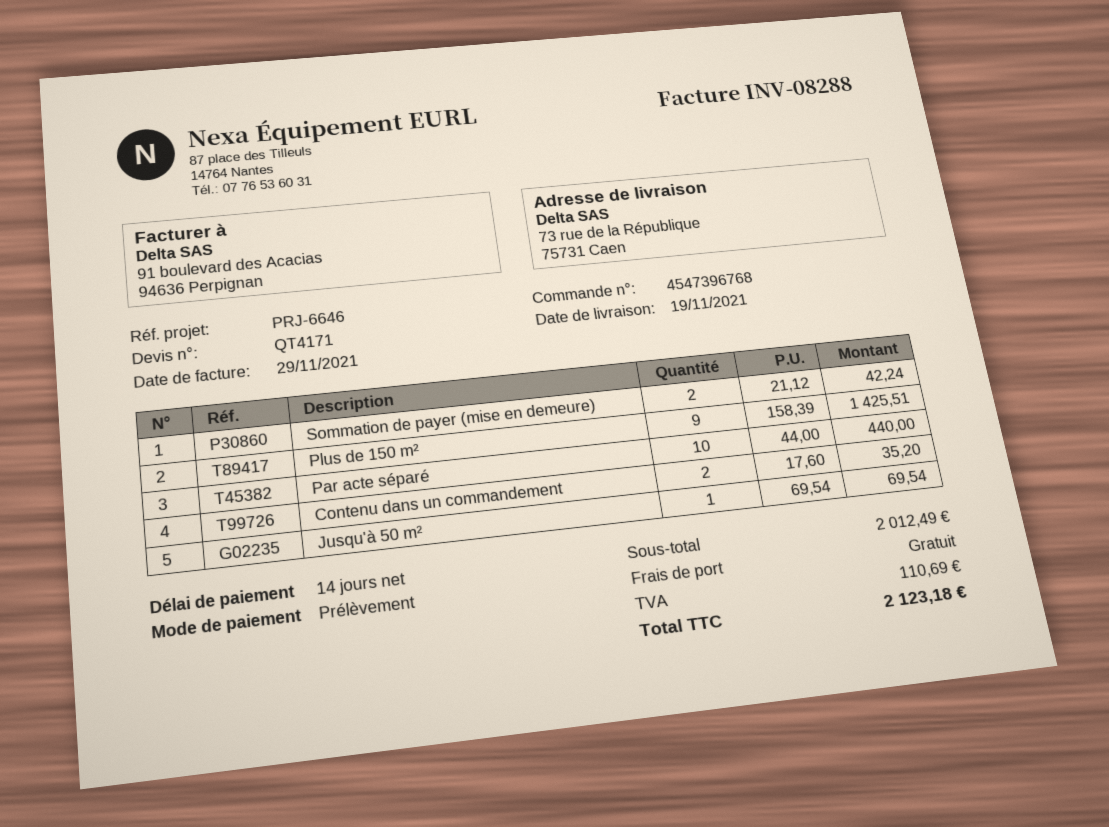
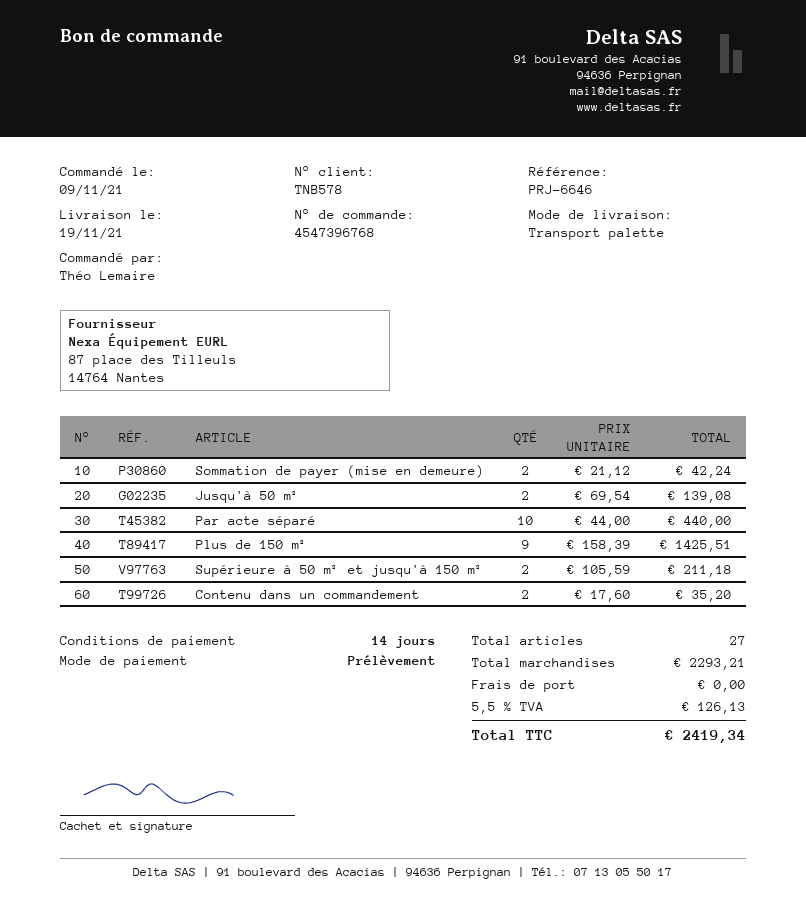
Jusqu'à 50 m²: 1 x 69.54 = 69.54 -> 2 x 69.54 = 139.08
Supérieure à 50 m² et jusqu'à 150 m²: none -> 2 x 105.59 = 211.18
subtotal: 2012.49 -> 2293.21
tax: 110.69 -> 126.13
total: 2123.18 -> 2419.34

